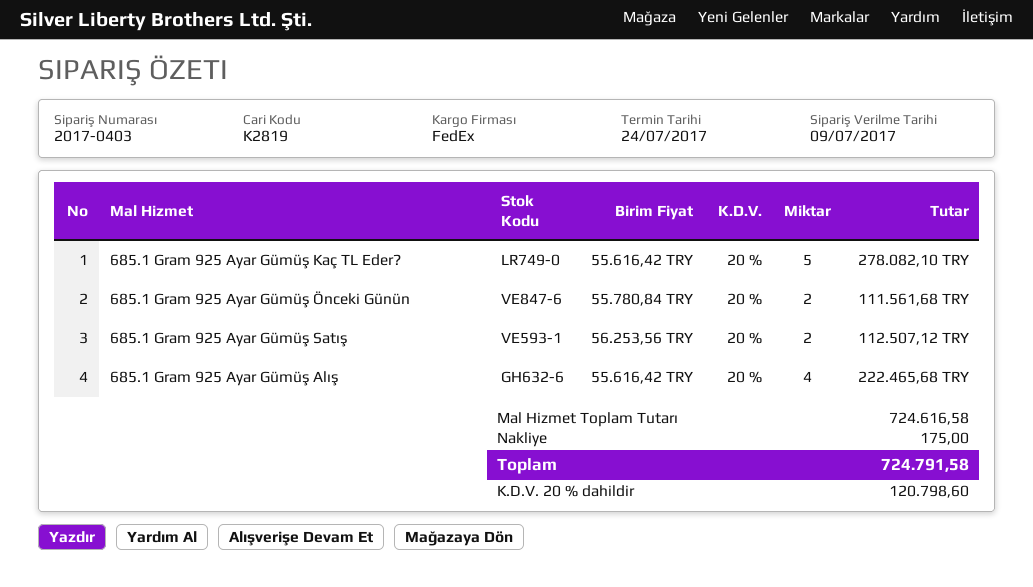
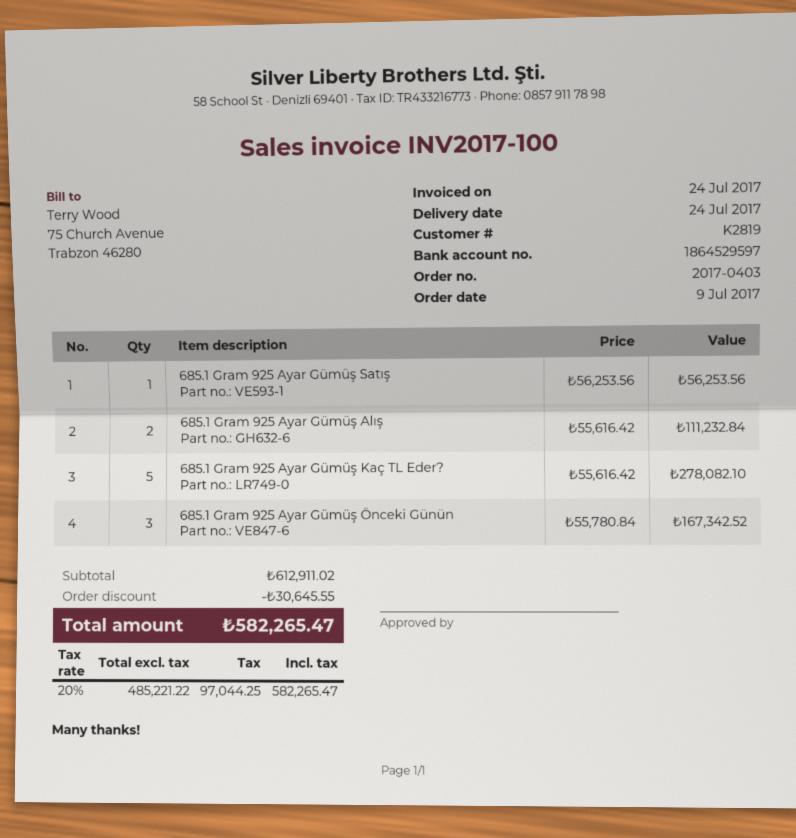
685.1 Gram 925 Ayar Gümüş Önceki Günün: 2 x 55780.84 = 111561.68 -> 3 x 55780.84 = 167342.52
685.1 Gram 925 Ayar Gümüş Satış: 2 x 56253.56 = 112507.12 -> 1 x 56253.56 = 56253.56
685.1 Gram 925 Ayar Gümüş Alış: 4 x 55616.42 = 222465.68 -> 2 x 55616.42 = 111232.84
subtotal: 724616.58 -> 612911.02
discount: none -> 30645.55
shipping: 175.00 -> none
tax: 20% = 120798.60 -> 20% = 97044.25
total: 724791.58 -> 582265.47

